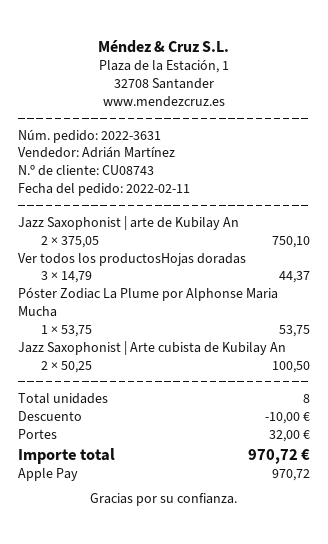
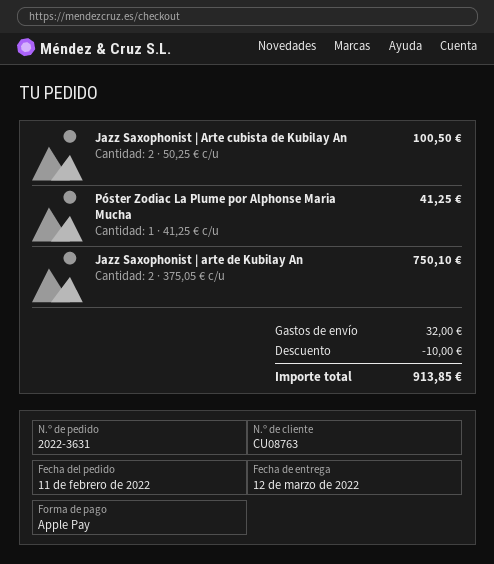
customer number: CU08743 -> CU08763
Ver todos los productosHojas doradas: 3 x 14.79 = 44.37 -> none
Póster Zodiac La Plume por Alphonse Maria Mucha: 1 x 53.75 = 53.75 -> 1 x 41.25 = 41.25
total: 970.72 -> 913.85

